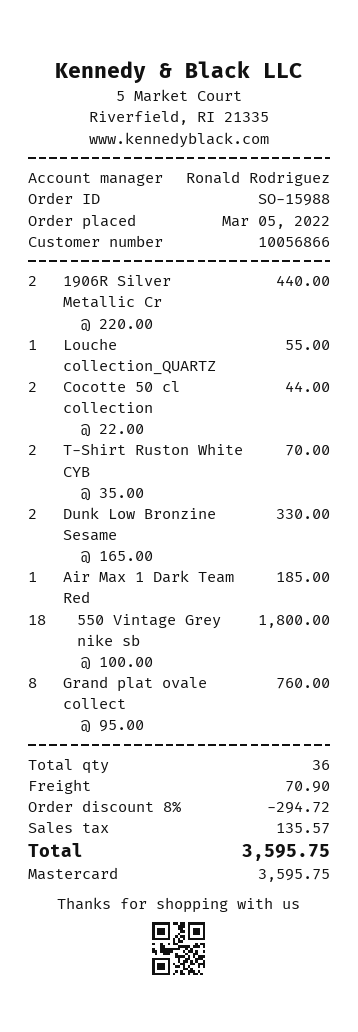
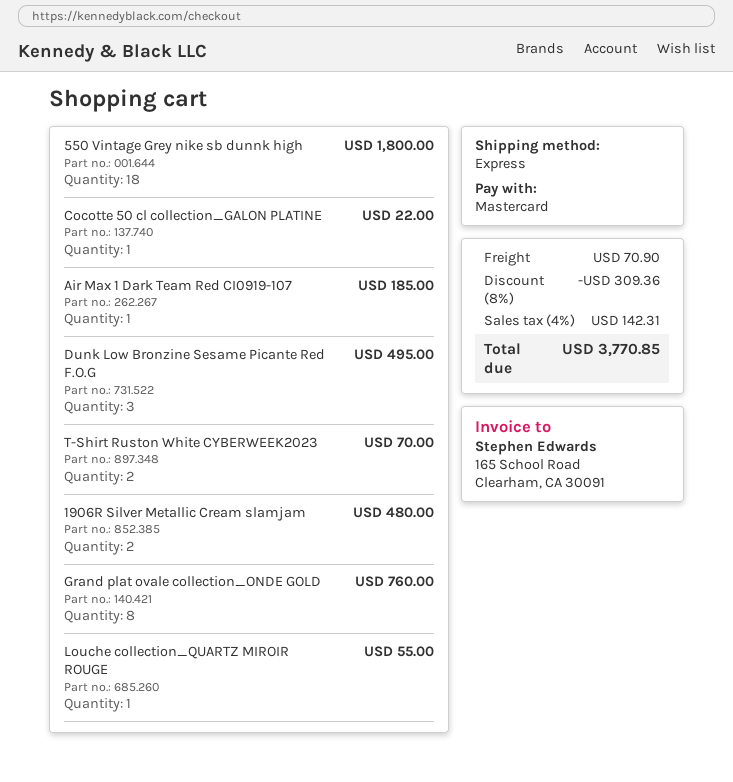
1906R Silver Metallic Cr: 2 for 440.00 -> 2 for 480.00
Cocotte 50 cl collection: 2 for 44.00 -> 1 for 22.00
Dunk Low Bronzine Sesame: 2 for 330.00 -> 3 for 495.00
discount: 8% = 294.72 -> 8% = 309.36
tax: 135.57 -> 142.31
total: 3595.75 -> 3770.85

